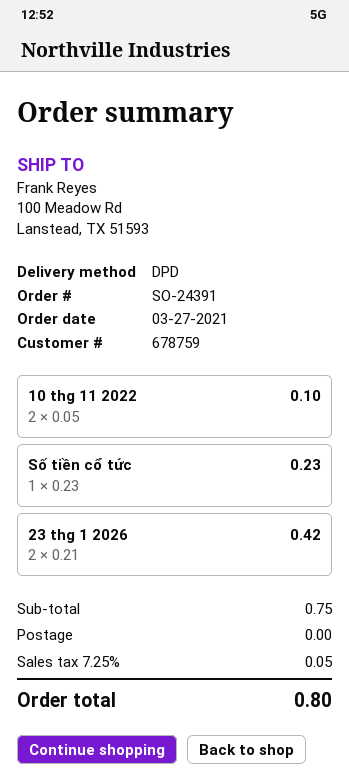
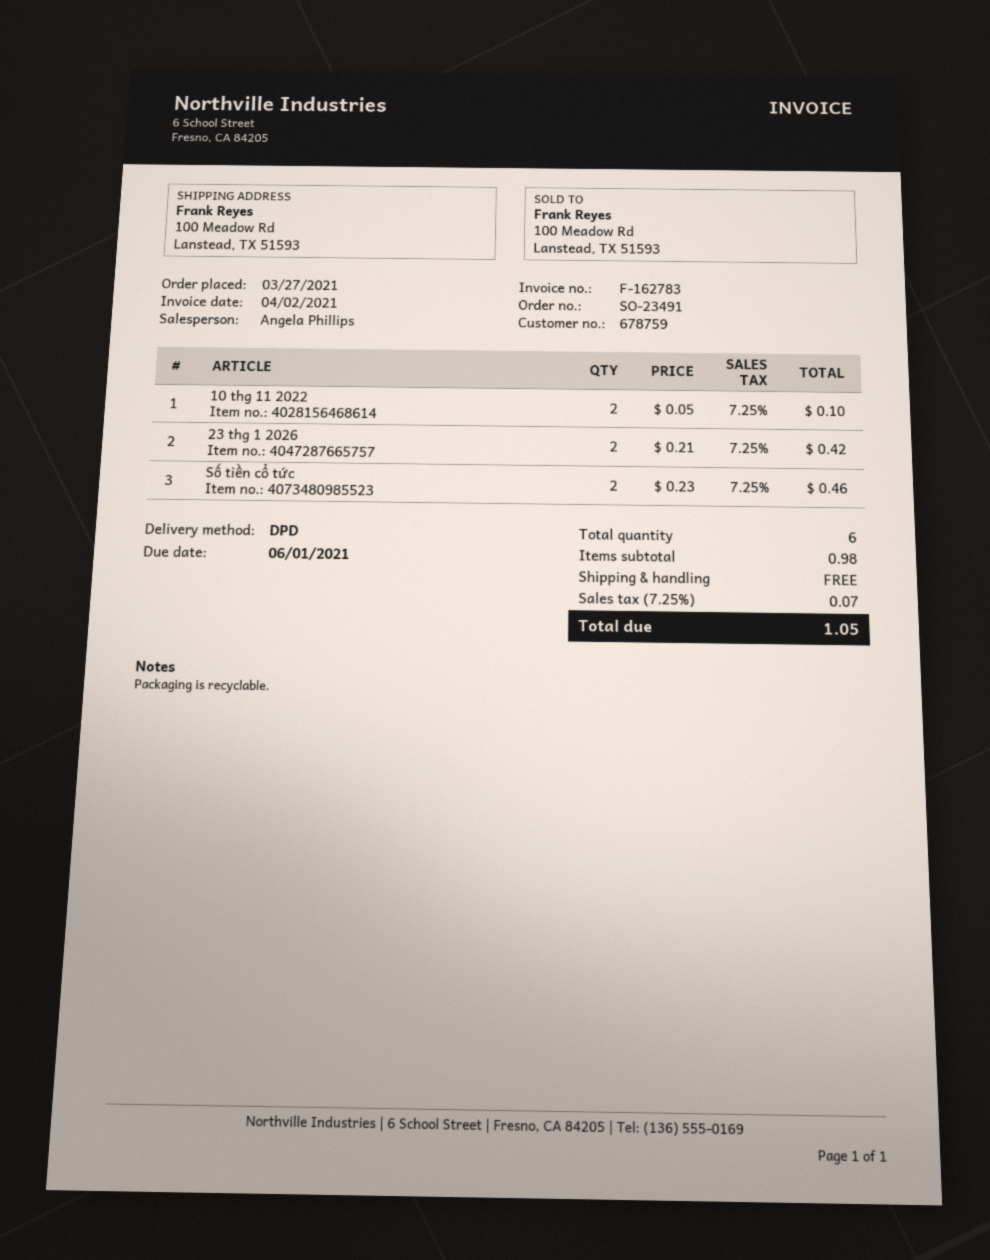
order number: SO-24391 -> SO-23491
Số tiền cổ tức: 1 x 0.23 = 0.23 -> 2 x 0.23 = 0.46
subtotal: 0.75 -> 0.98
tax: 7.25% = 0.05 -> 7.25% = 0.07
total: 0.80 -> 1.05

